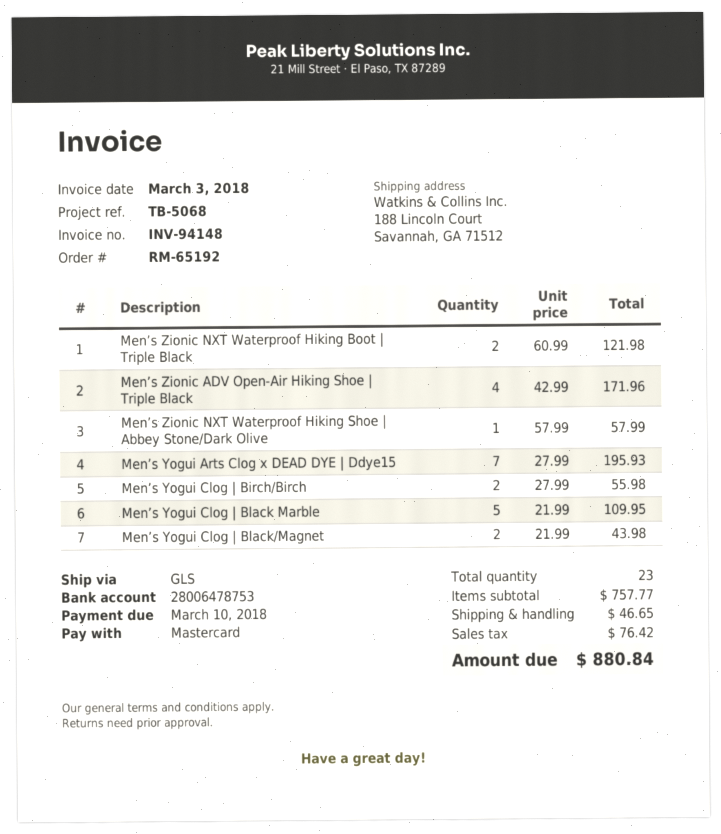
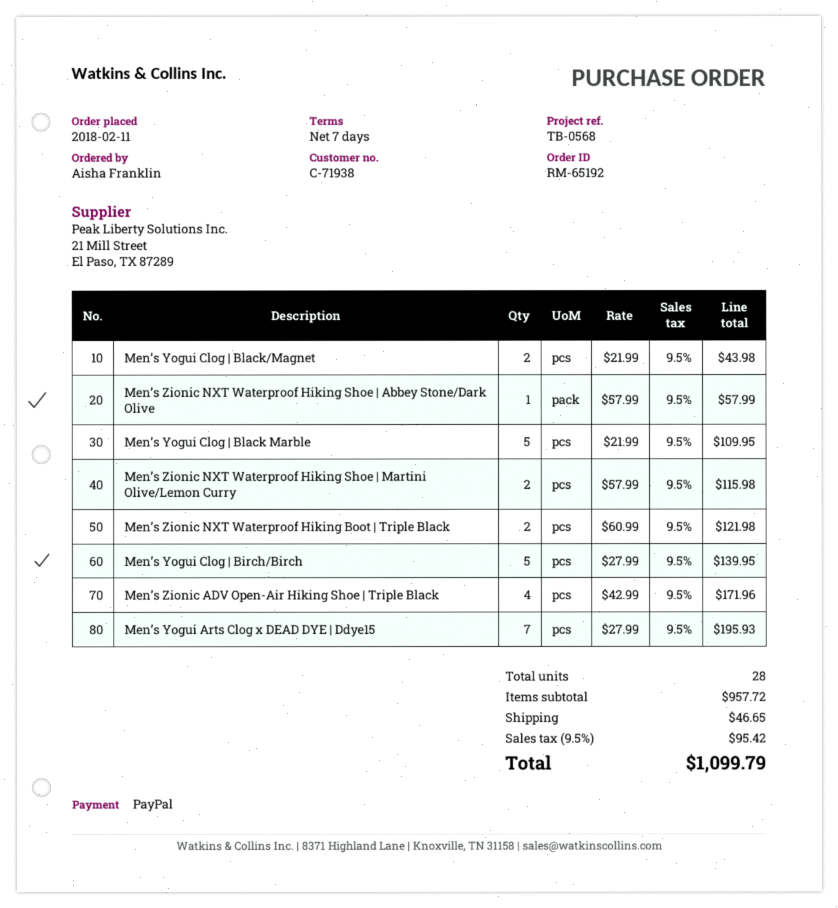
reference: TB-5068 -> TB-0568
payment method: Mastercard -> PayPal
Men’s Yogui Clog | Birch/Birch: 2 x 27.99 = 55.98 -> 5 x 27.99 = 139.95
Men’s Zionic NXT Waterproof Hiking Shoe | Martini Olive/Lemon Curry: none -> 2 x 57.99 = 115.98
total quantity: 23 -> 28
subtotal: 757.77 -> 957.72
tax: 76.42 -> 95.42
total: 880.84 -> 1099.79

